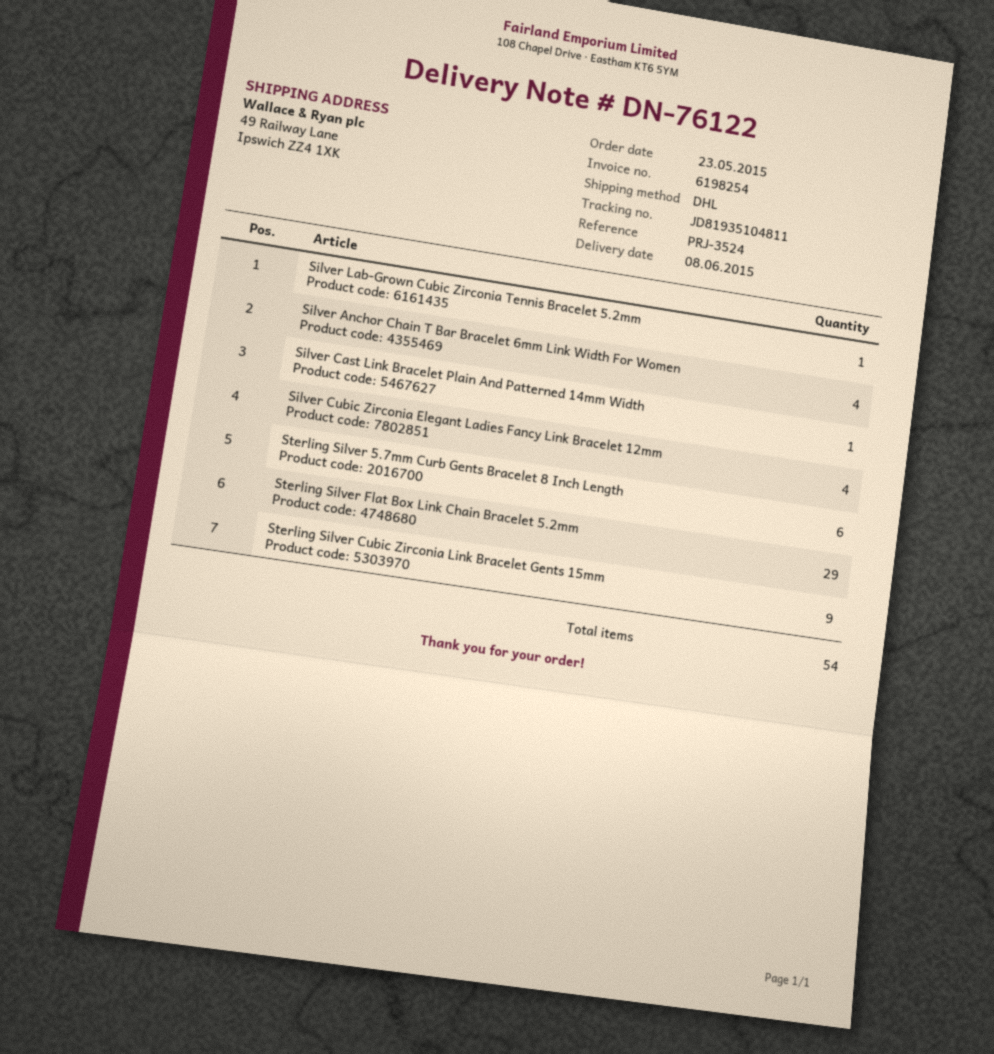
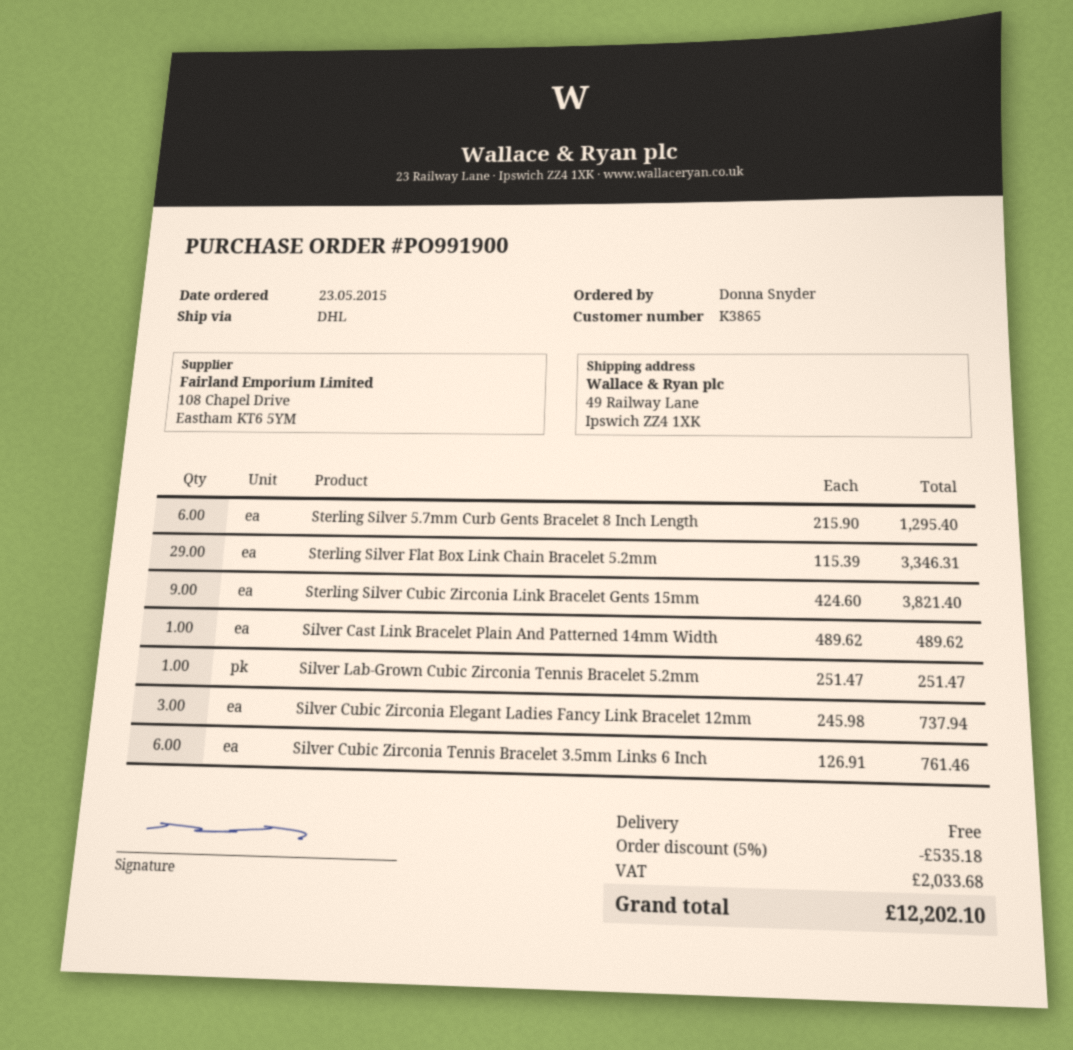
Silver Anchor Chain T Bar Bracelet 6mm Link Width For Women: 4 -> none
Silver Cubic Zirconia Elegant Ladies Fancy Link Bracelet 12mm: 4 -> 3
Silver Cubic Zirconia Tennis Bracelet 3.5mm Links 6 Inch: none -> 6

